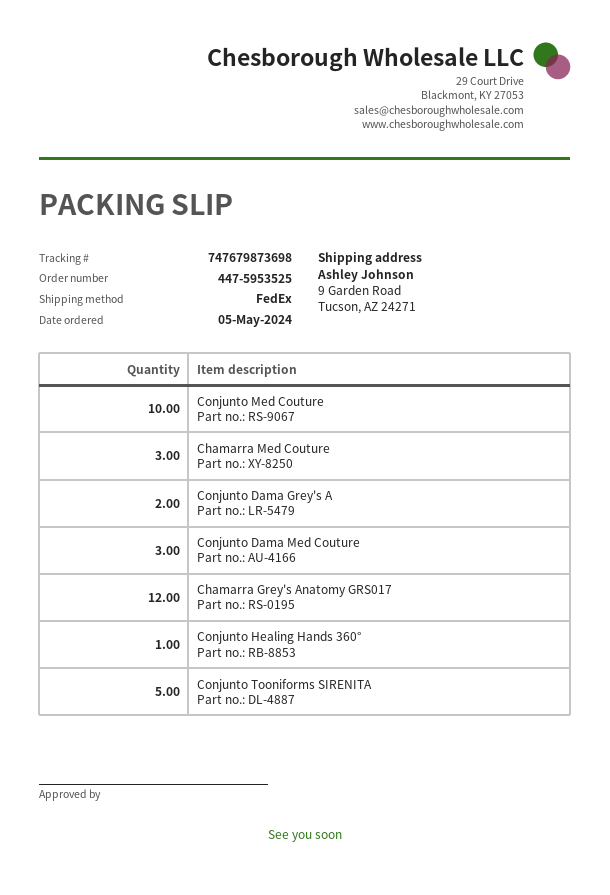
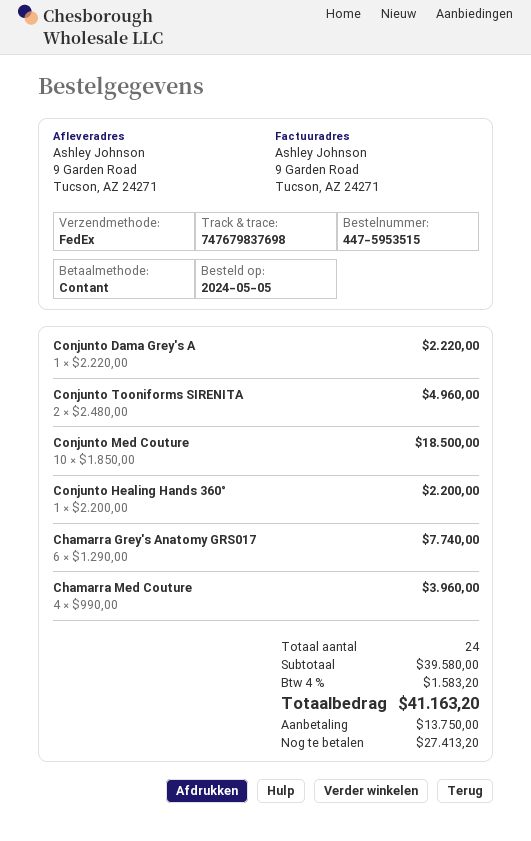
order number: 447-5953525 -> 447-5953515
tracking number: 747679873698 -> 747679837698
Chamarra Med Couture: 3 -> 4
Conjunto Dama Grey's A: 2 -> 1
Conjunto Dama Med Couture: 3 -> none
Chamarra Grey's Anatomy GRS017: 12 -> 6
Conjunto Tooniforms SIRENITA: 5 -> 2

